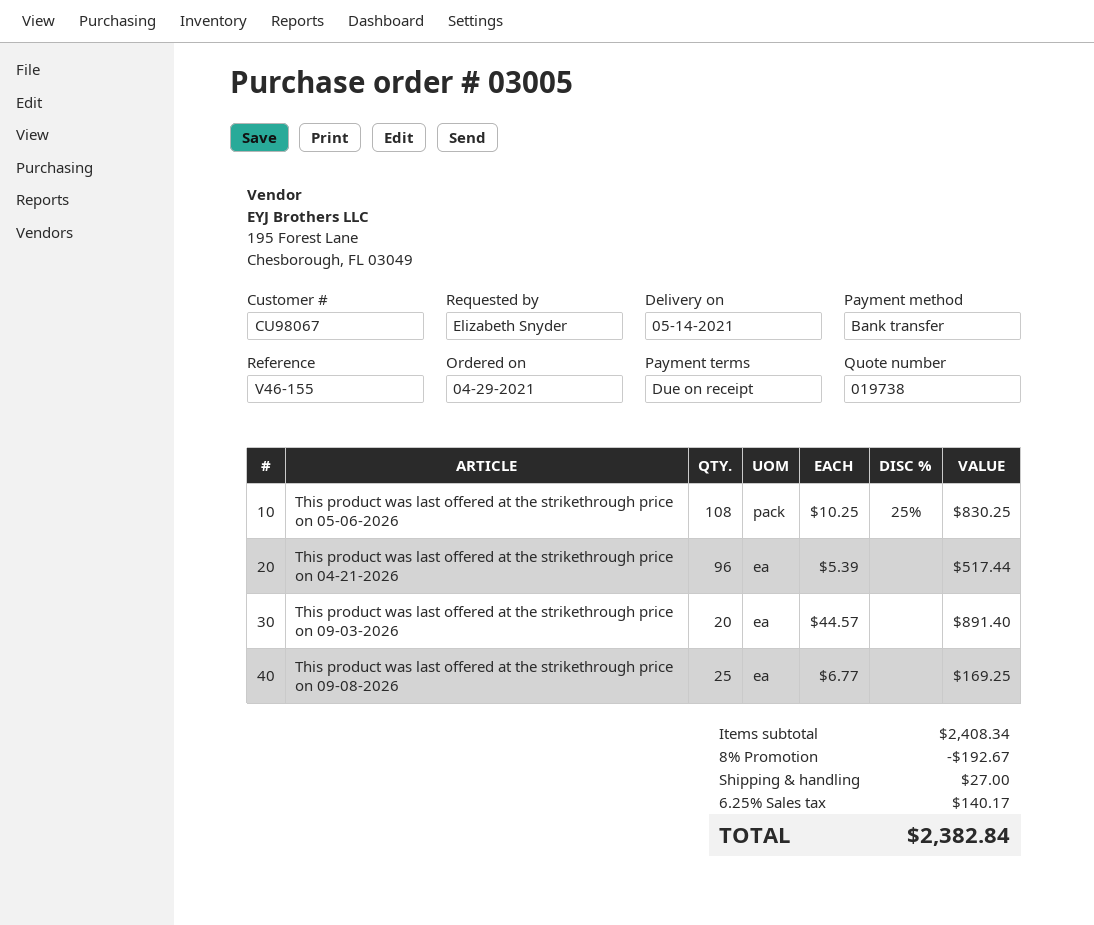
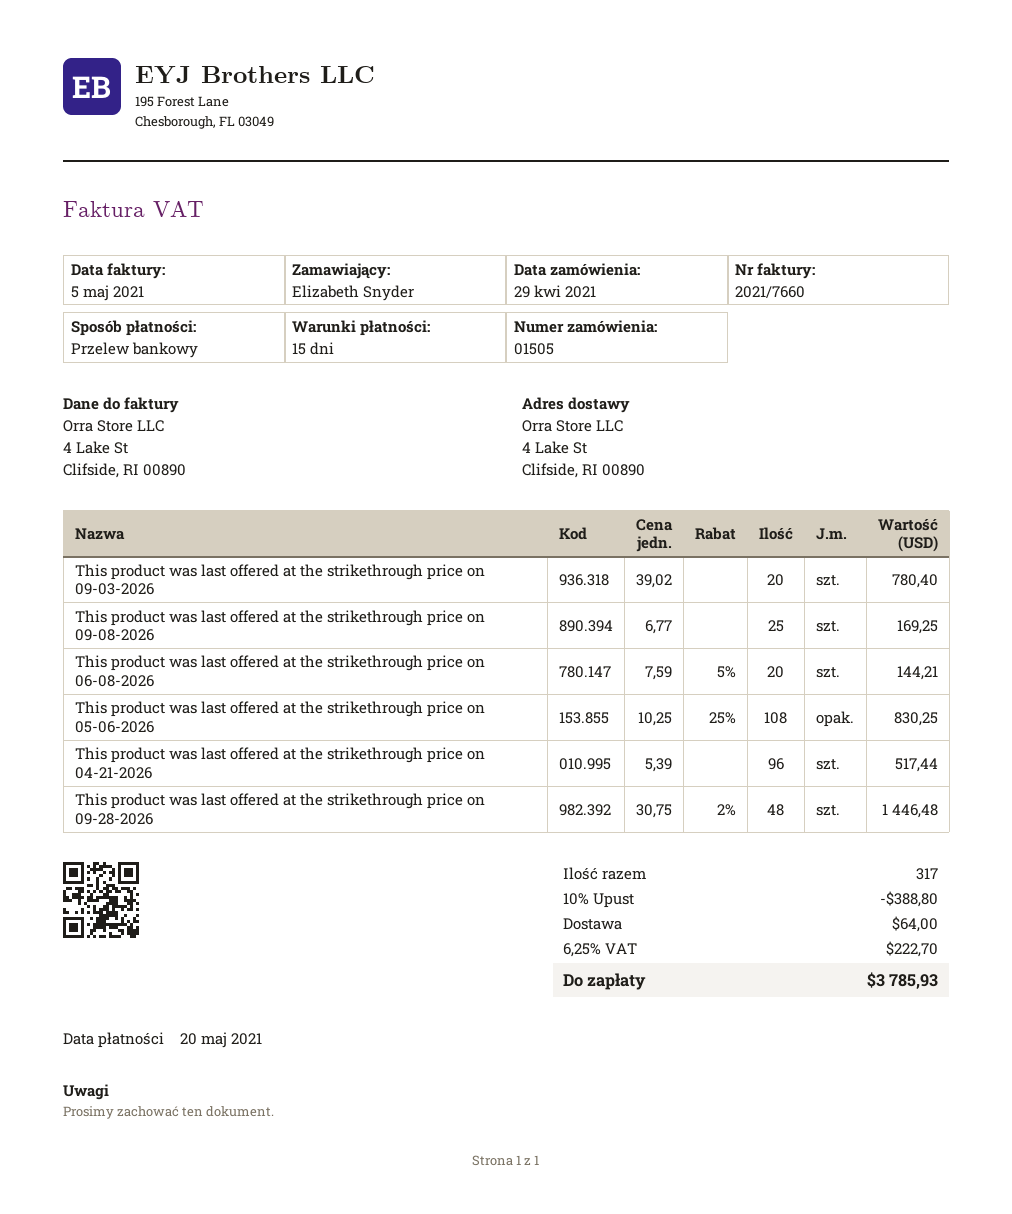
order number: 03005 -> 01505
payment terms: on receipt -> 15 days
This product was last offered at the strikethrough price on 09-03-2026: 20 x 44.57 = 891.40 -> 20 x 39.02 = 780.40
This product was last offered at the strikethrough price on 06-08-2026: none -> 20 x 7.59 - 5% = 144.21
This product was last offered at the strikethrough price on 09-28-2026: none -> 48 x 30.75 - 2% = 1446.48
discount: 8% = 192.67 -> 10% = 388.80
shipping: 27.00 -> 64.00
tax: 6.25% = 140.17 -> 6.25% = 222.70
total: 2382.84 -> 3785.93

